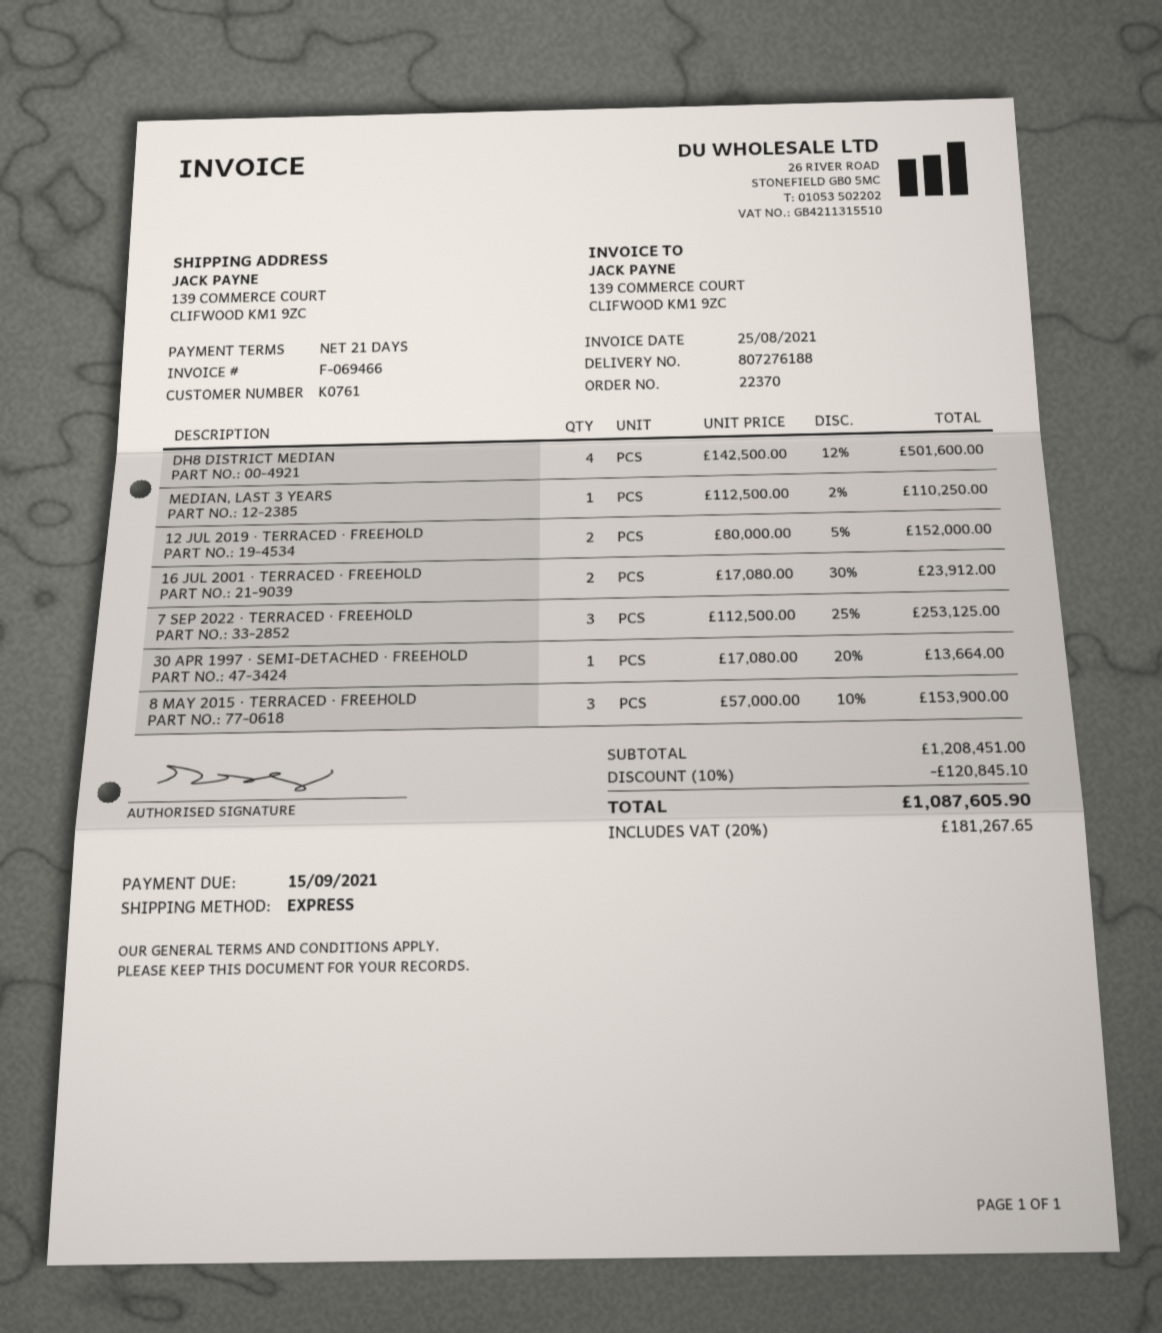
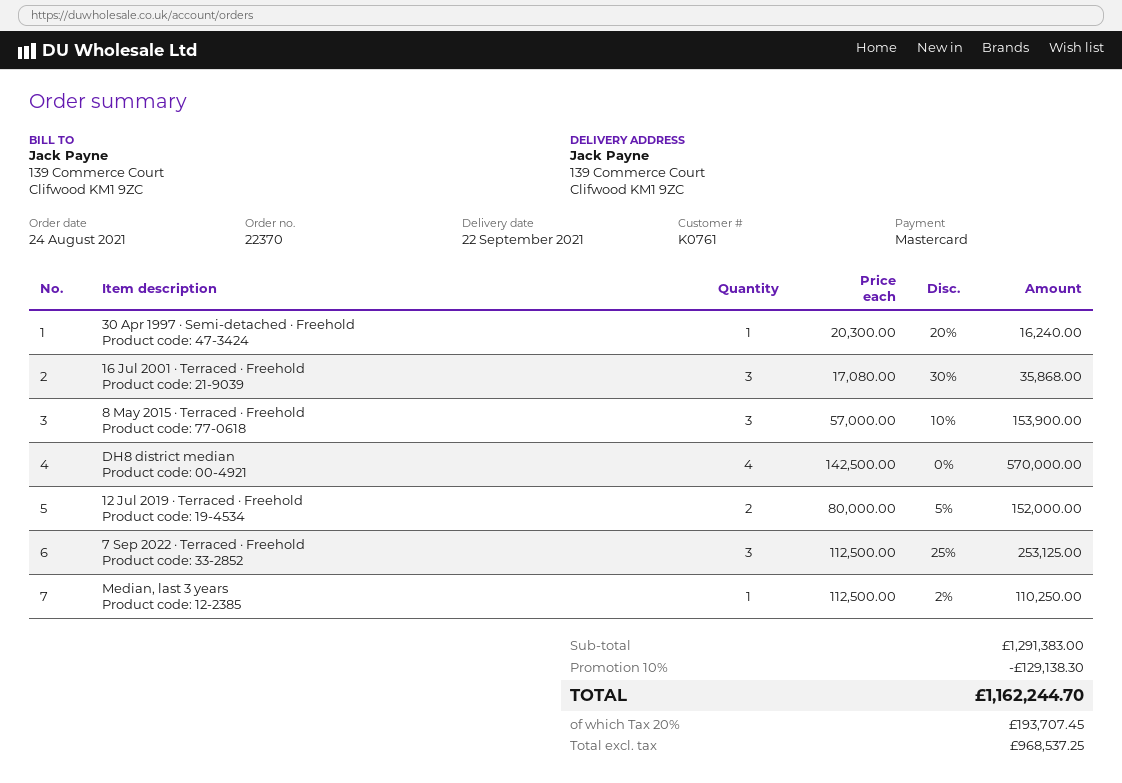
DH8 DISTRICT MEDIAN: 4 x 142500.00 - 12% = 501600.00 -> 4 x 142500.00 = 570000.00
16 JUL 2001 · TERRACED · FREEHOLD: 2 x 17080.00 - 30% = 23912.00 -> 3 x 17080.00 - 30% = 35868.00
30 APR 1997 · SEMI-DETACHED · FREEHOLD: 1 x 17080.00 - 20% = 13664.00 -> 1 x 20300.00 - 20% = 16240.00
subtotal: 1208451.00 -> 1291383.00
discount: 10% = 120845.10 -> 10% = 129138.30
tax: 20% = 181267.65 -> 20% = 193707.45
total: 1087605.90 -> 1162244.70

